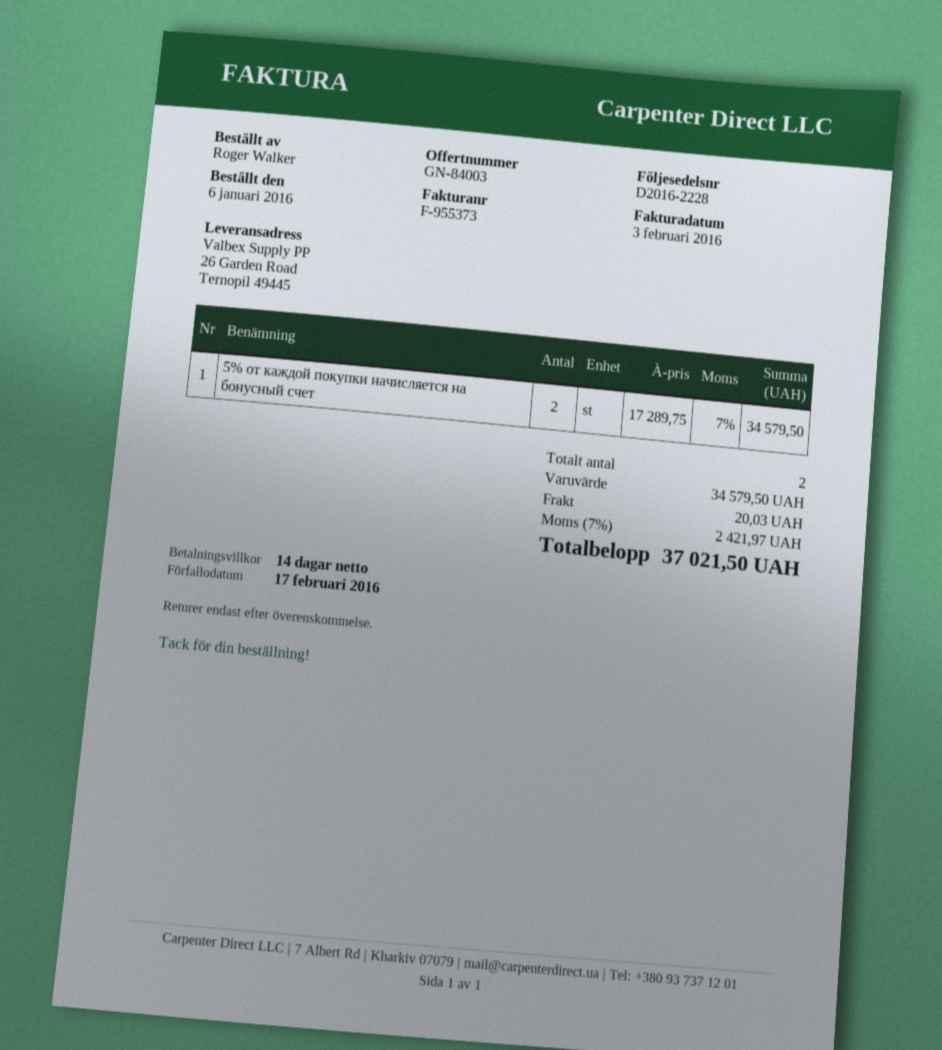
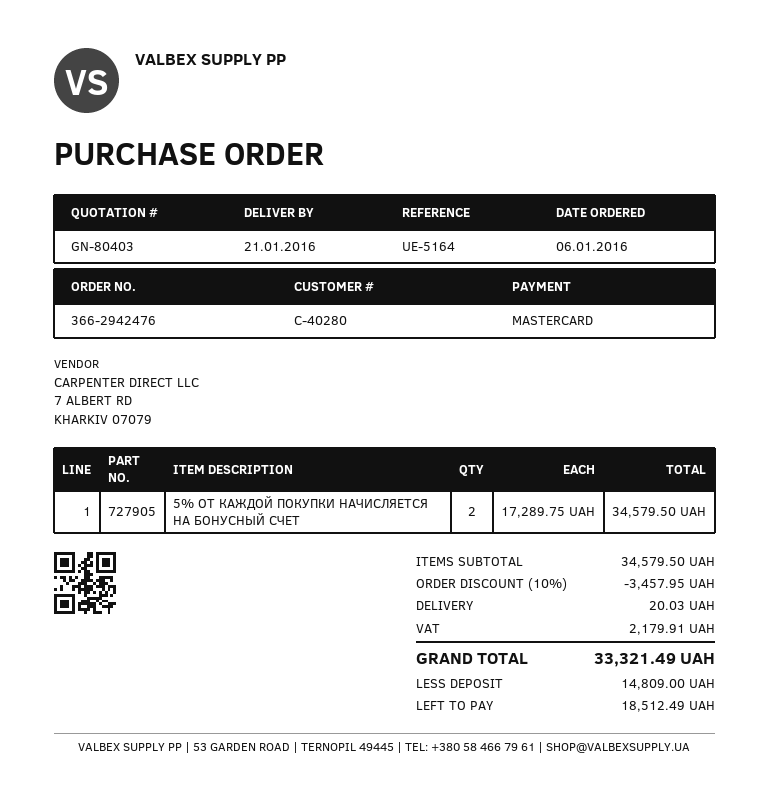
quote number: GN-84003 -> GN-80403
discount: none -> 10% = 3457.95
tax: 2421.97 -> 2179.91
total: 37021.50 -> 33321.49

